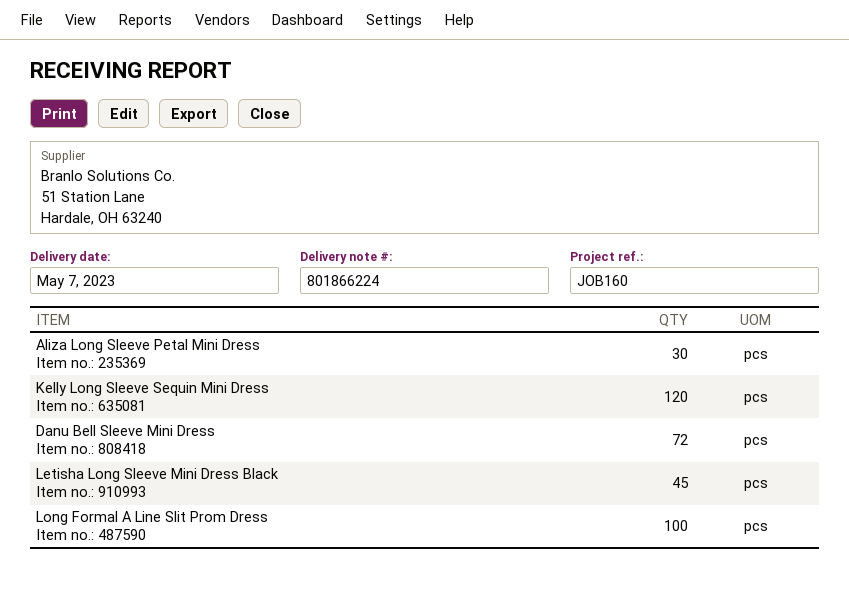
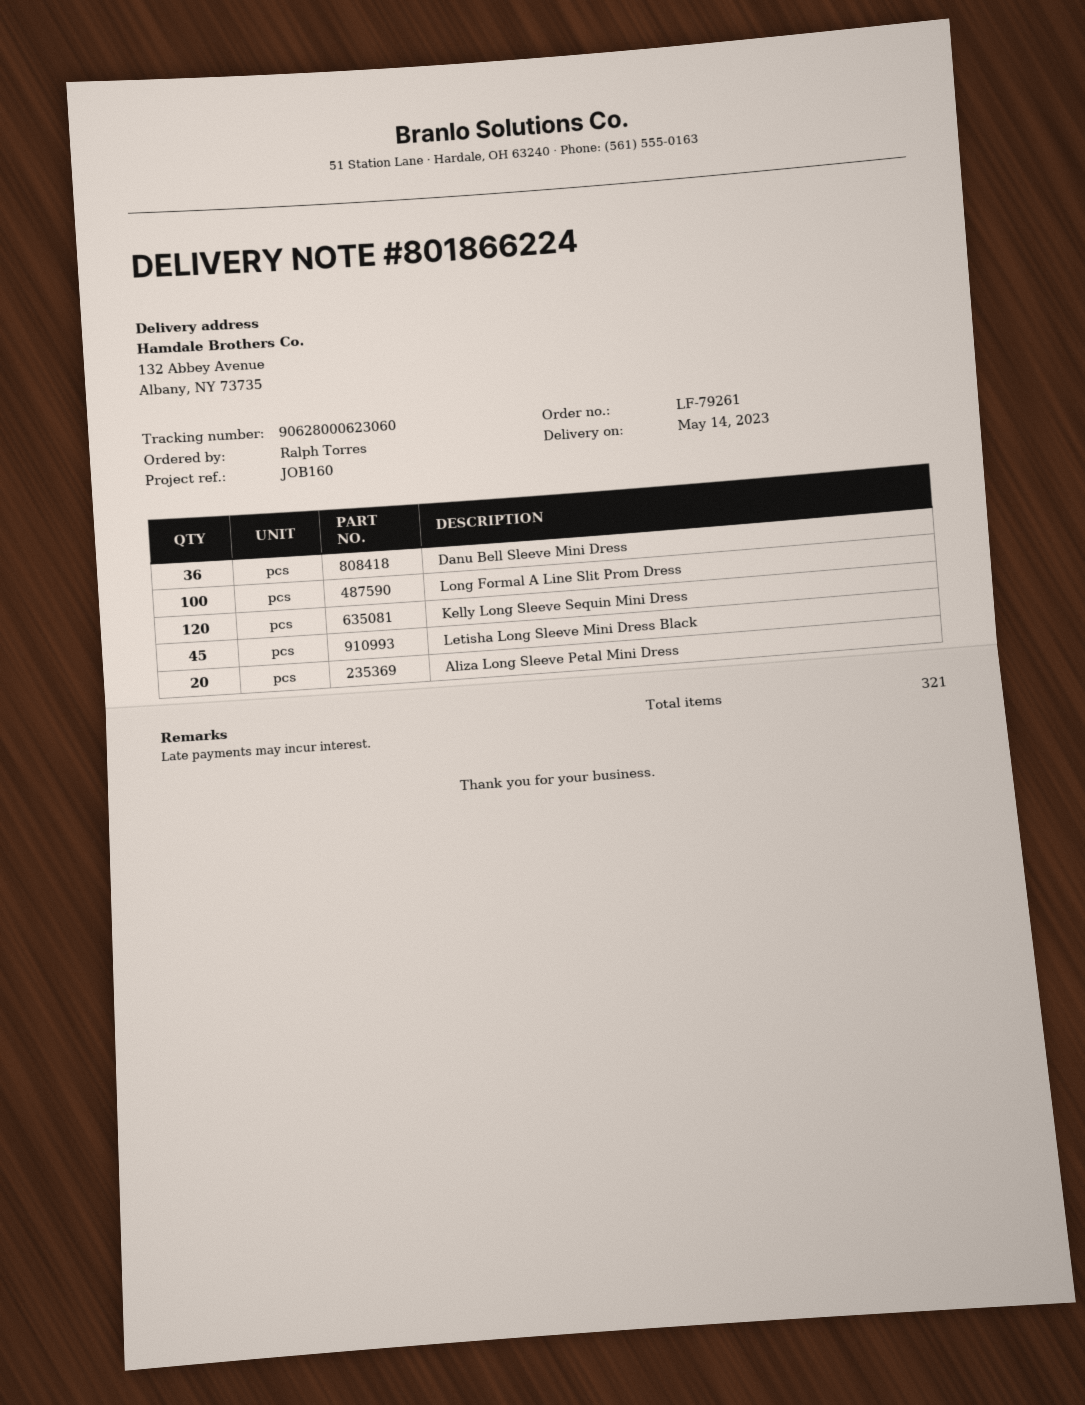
delivery date: 2023-05-07 -> 2023-05-14
Aliza Long Sleeve Petal Mini Dress: 30 -> 20
Danu Bell Sleeve Mini Dress: 72 -> 36

